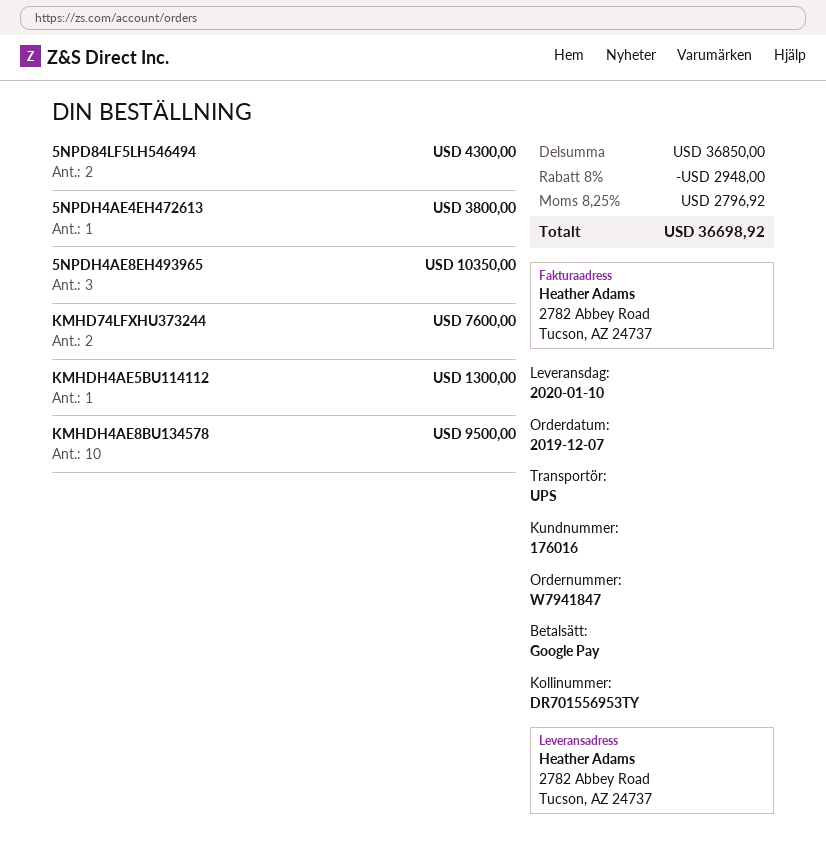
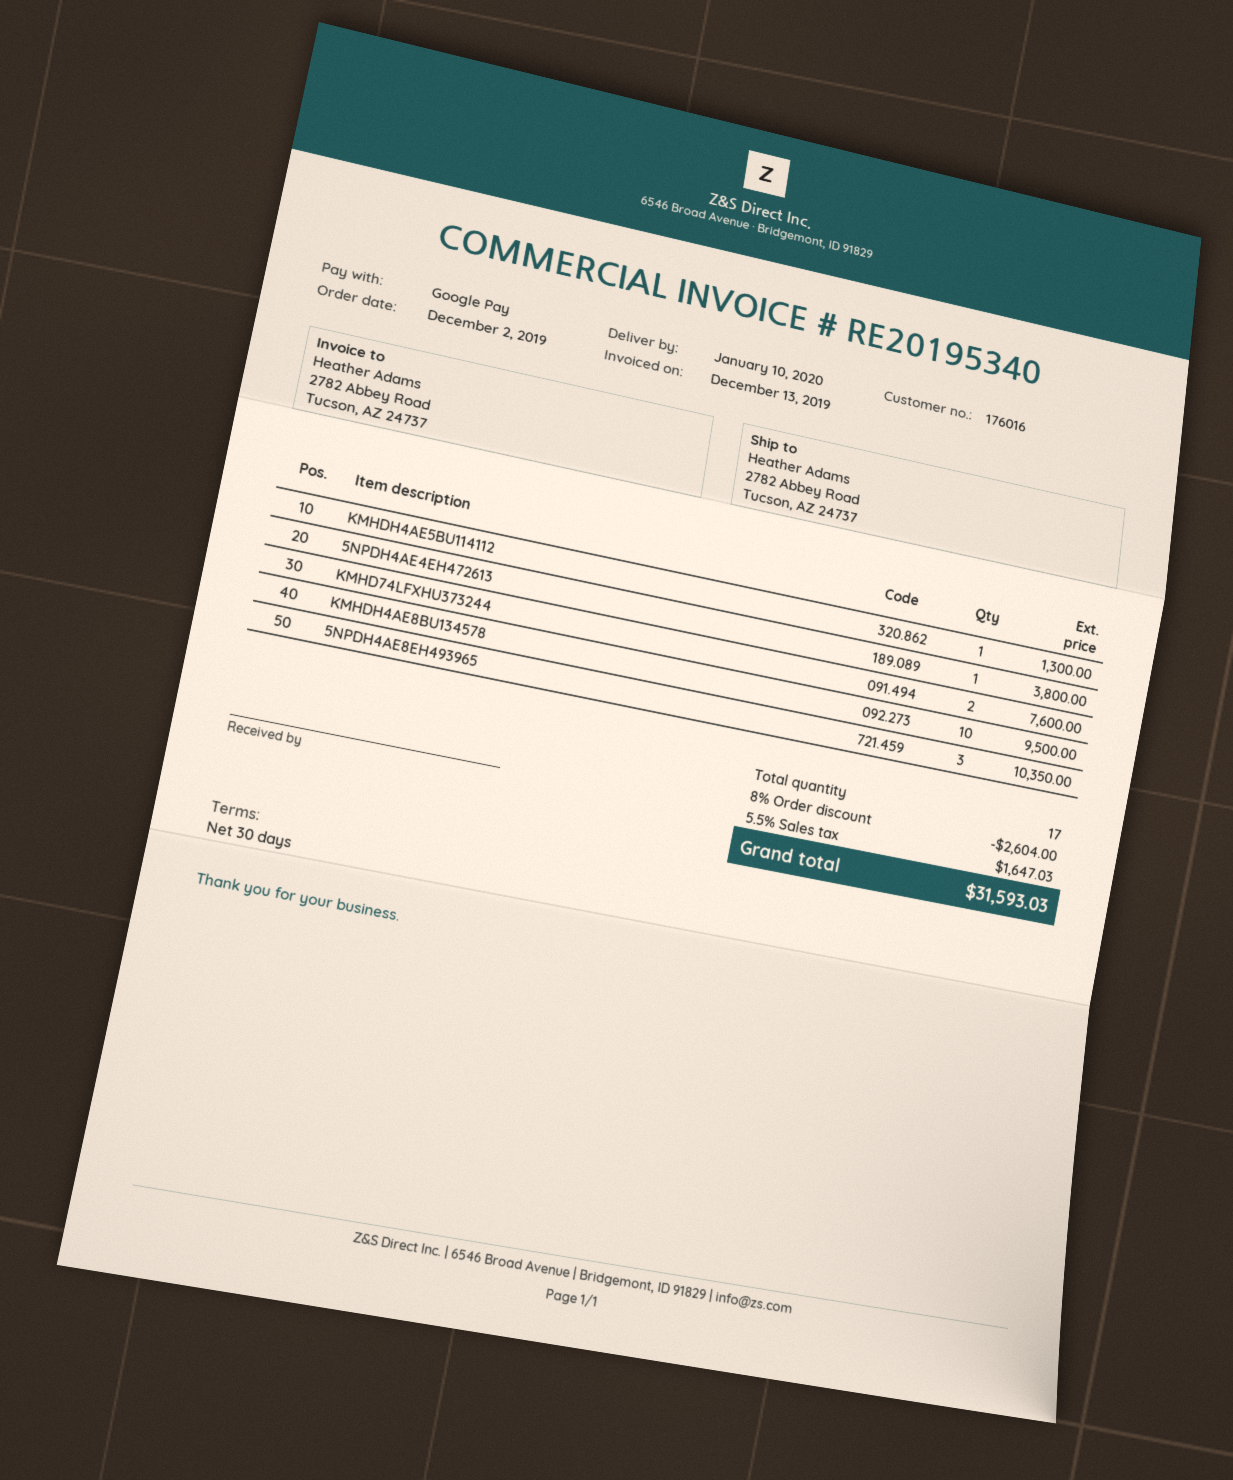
order date: 2019-12-07 -> 2019-12-02
5NPD84LF5LH546494: 2 for 4300.00 -> none
discount: 8% = 2948.00 -> 8% = 2604.00
tax: 8.25% = 2796.92 -> 5.5% = 1647.03
total: 36698.92 -> 31593.03

